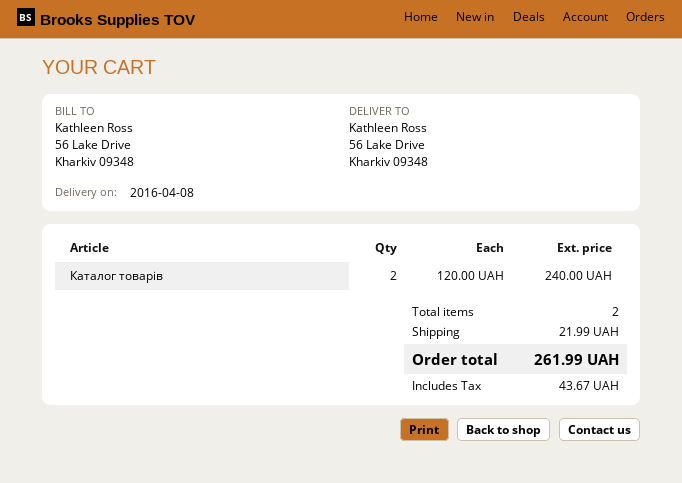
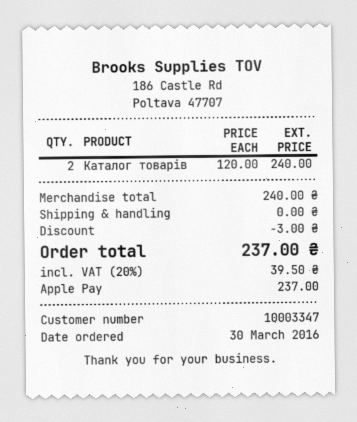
discount: none -> 3.00
shipping: 21.99 -> 0.00
tax: 43.67 -> 39.50
total: 261.99 -> 237.00

